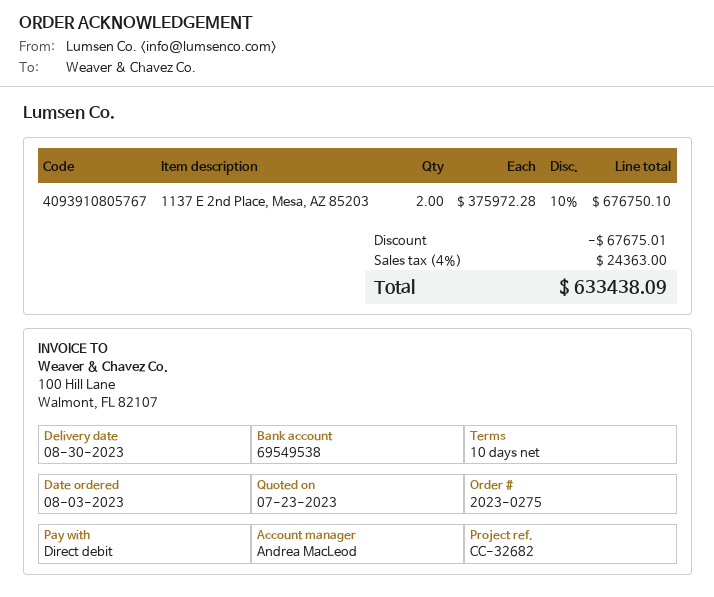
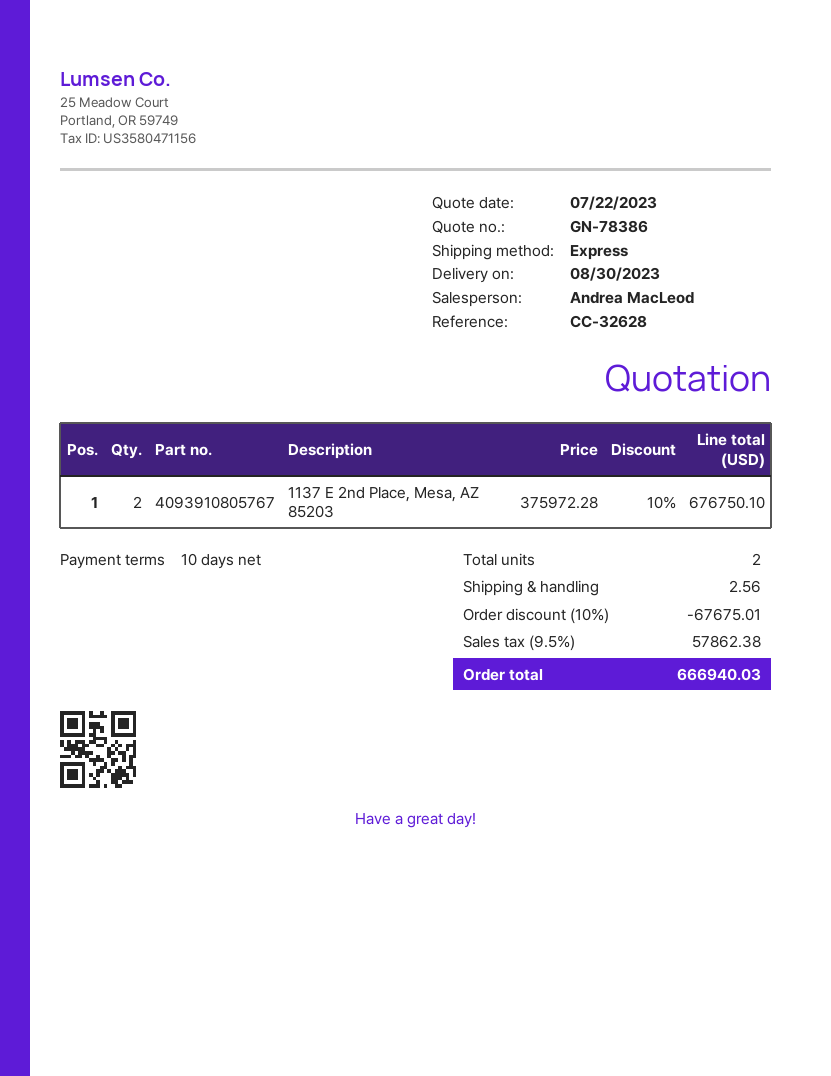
quote date: 2023-07-23 -> 2023-07-22
reference: CC-32682 -> CC-32628
shipping: none -> 2.56
tax: 4% = 24363.00 -> 9.5% = 57862.38
total: 633438.09 -> 666940.03

